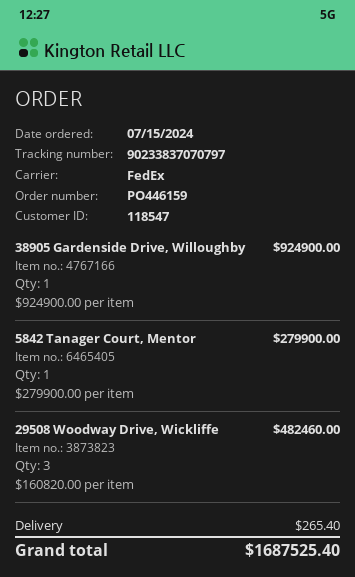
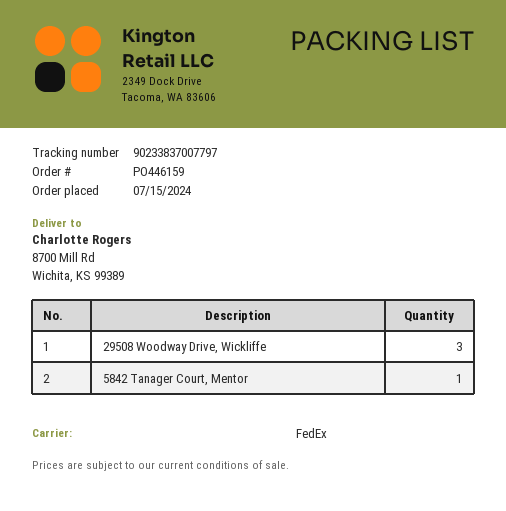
tracking number: 90233837070797 -> 90233837007797
38905 Gardenside Drive, Willoughby: 1 -> none

